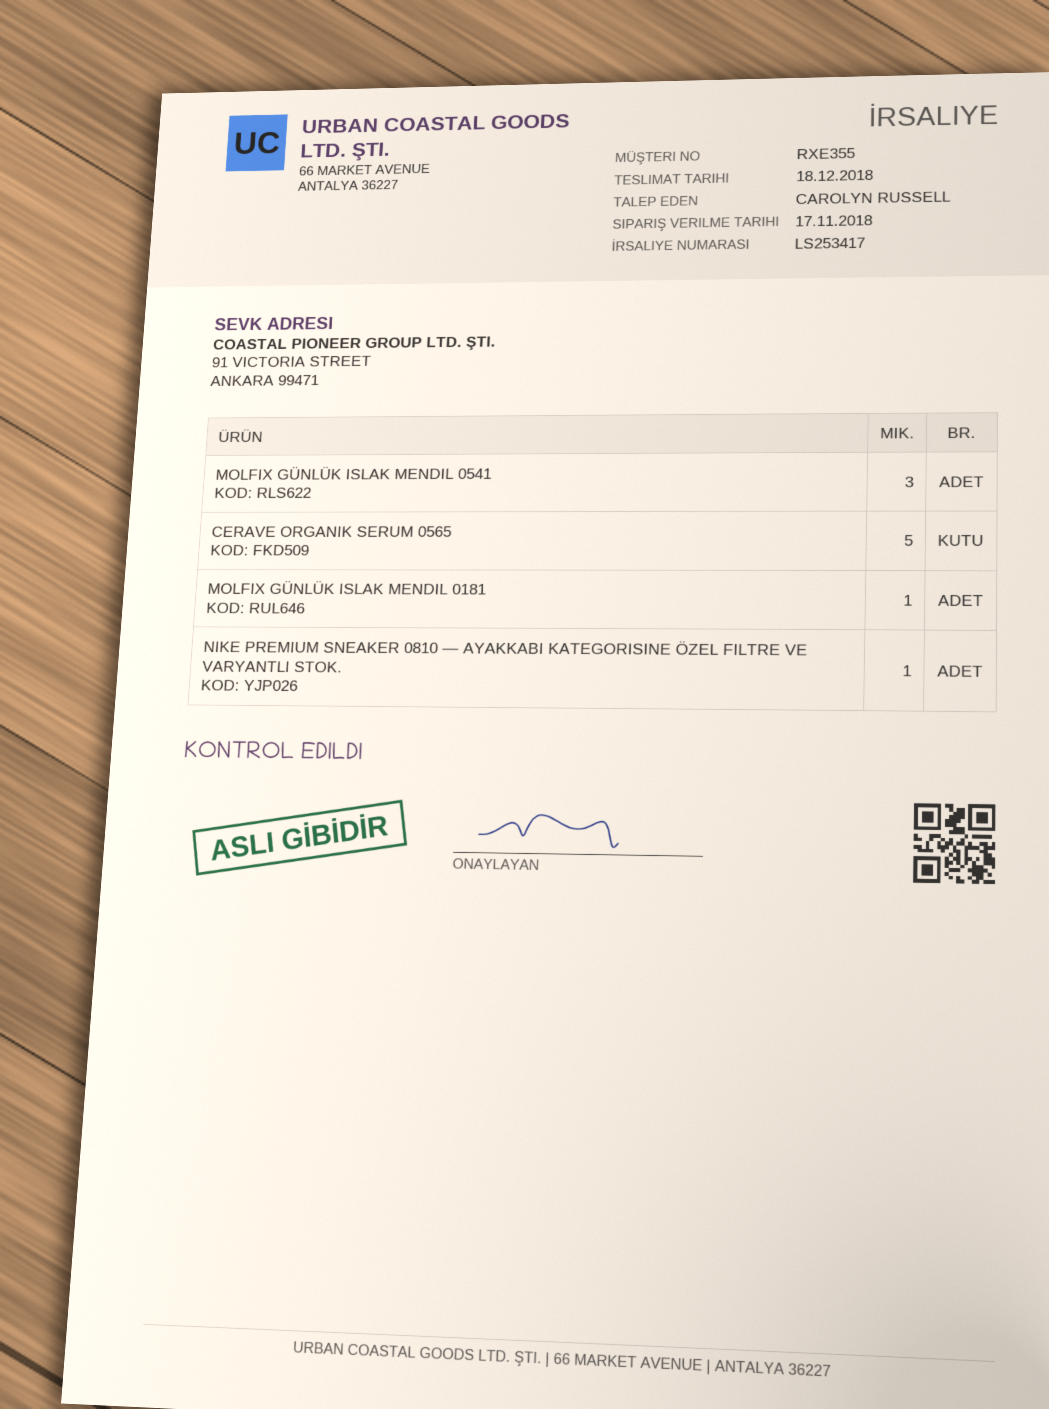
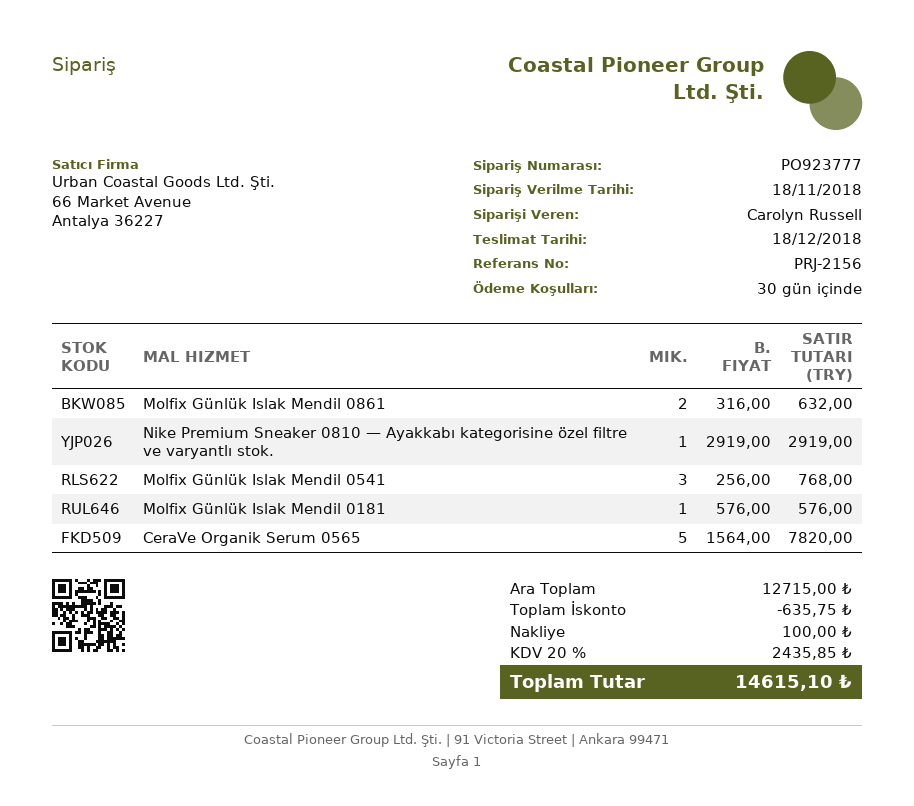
order date: 2018-11-17 -> 2018-11-18
Molfix Günlük Islak Mendil 0861: none -> 2

